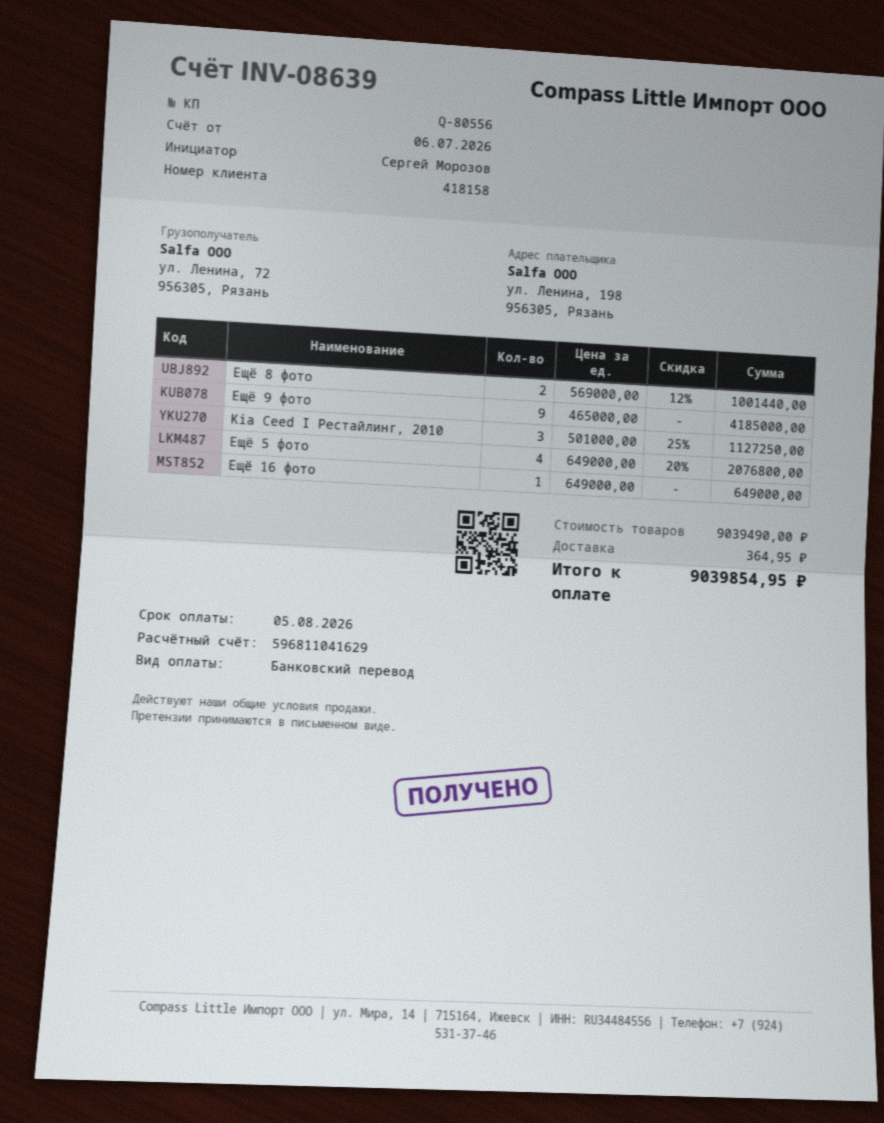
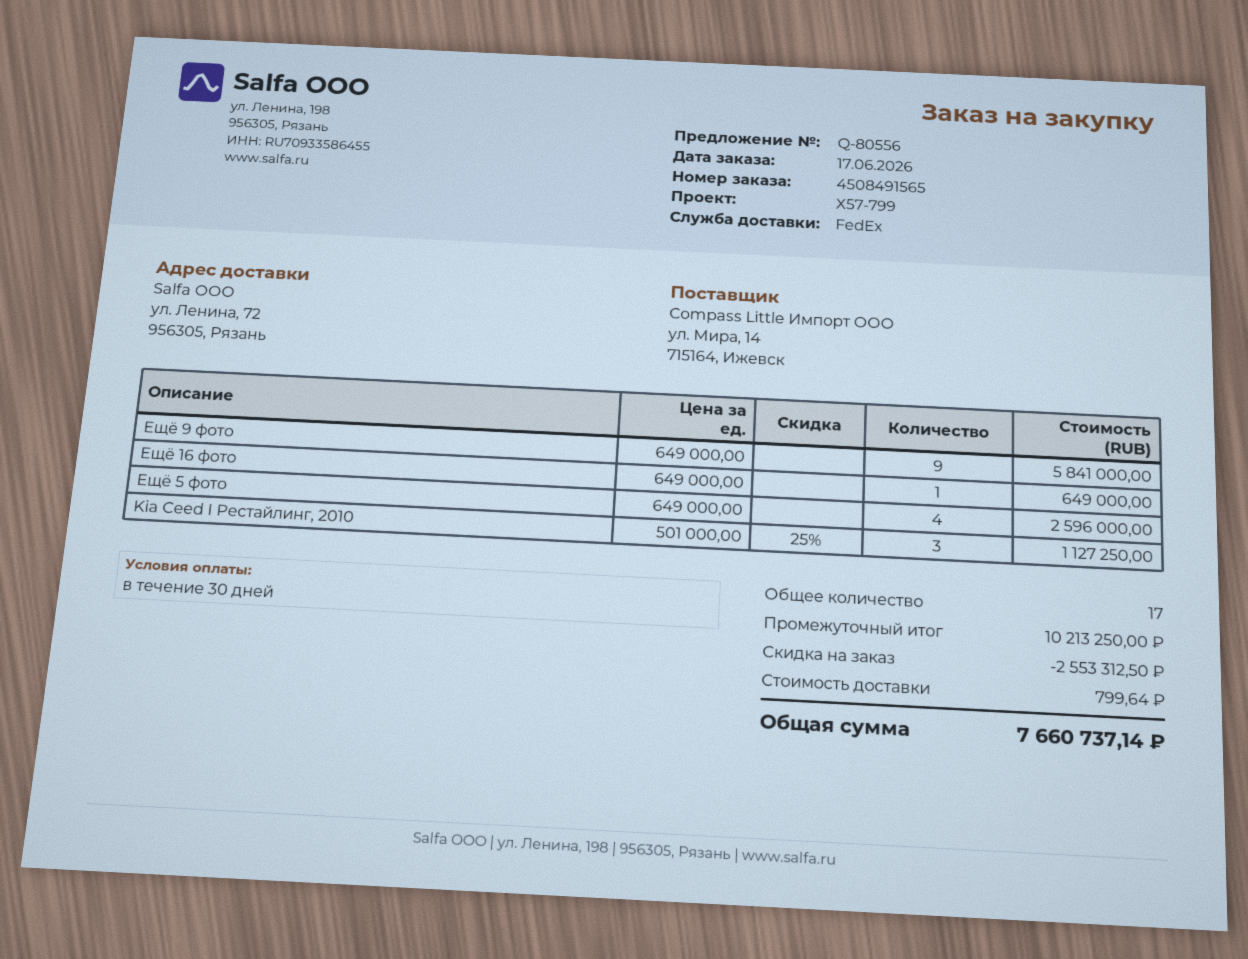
Ещё 8 фото: 2 x 569000.00 - 12% = 1001440.00 -> none
Ещё 9 фото: 9 x 465000.00 = 4185000.00 -> 9 x 649000.00 = 5841000.00
Ещё 5 фото: 4 x 649000.00 - 20% = 2076800.00 -> 4 x 649000.00 = 2596000.00
subtotal: 9039490.00 -> 10213250.00
discount: none -> 2553312.50
shipping: 364.95 -> 799.64
total: 9039854.95 -> 7660737.14

